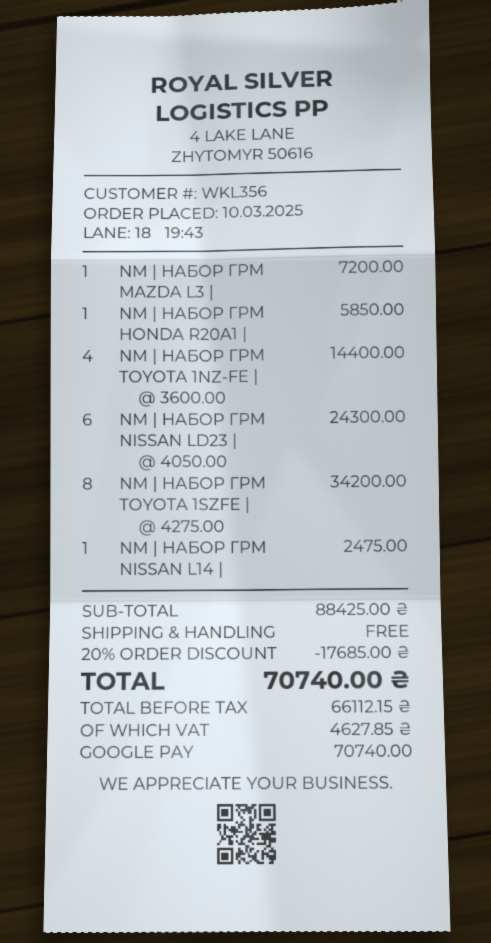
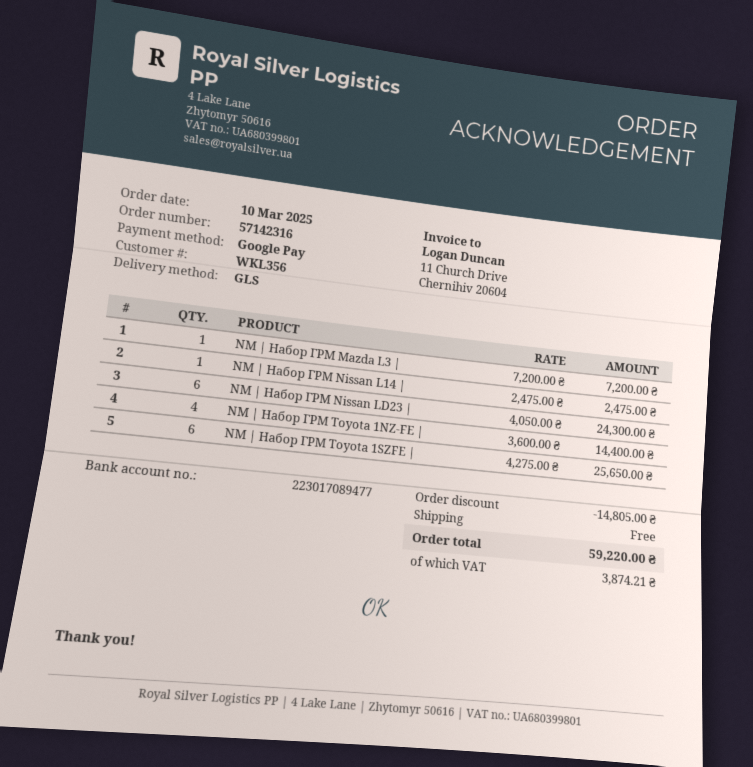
NM | НАБОР ГРМ HONDA R20A1 |: 1 x 5850.00 = 5850.00 -> none
NM | НАБОР ГРМ TOYOTA 1SZFE |: 8 x 4275.00 = 34200.00 -> 6 x 4275.00 = 25650.00
discount: 17685.00 -> 14805.00
tax: 4627.85 -> 3874.21
total: 70740.00 -> 59220.00

